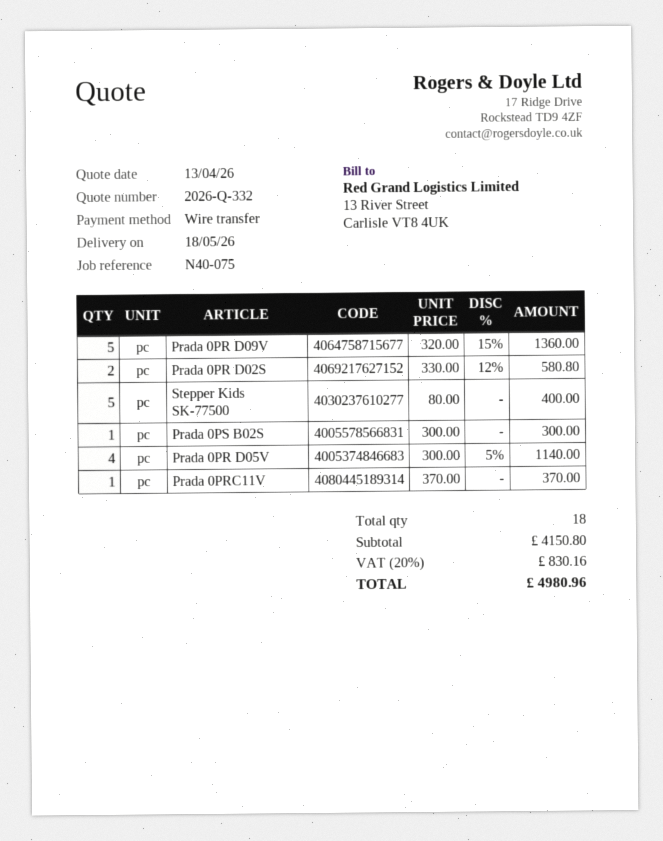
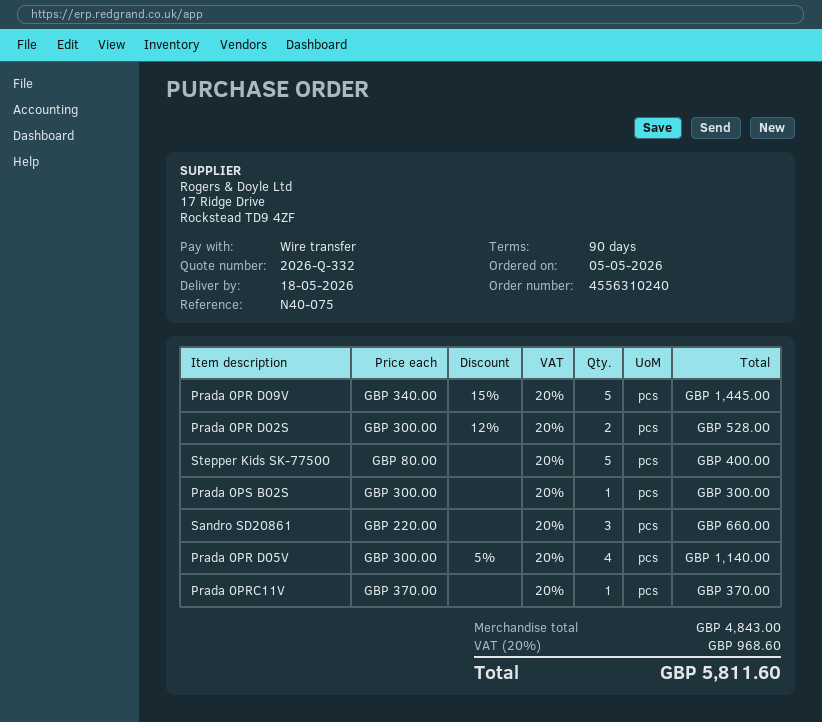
Prada 0PR D09V: 5 x 320.00 - 15% = 1360.00 -> 5 x 340.00 - 15% = 1445.00
Prada 0PR D02S: 2 x 330.00 - 12% = 580.80 -> 2 x 300.00 - 12% = 528.00
Sandro SD20861: none -> 3 x 220.00 = 660.00
subtotal: 4150.80 -> 4843.00
tax: 20% = 830.16 -> 20% = 968.60
total: 4980.96 -> 5811.60

